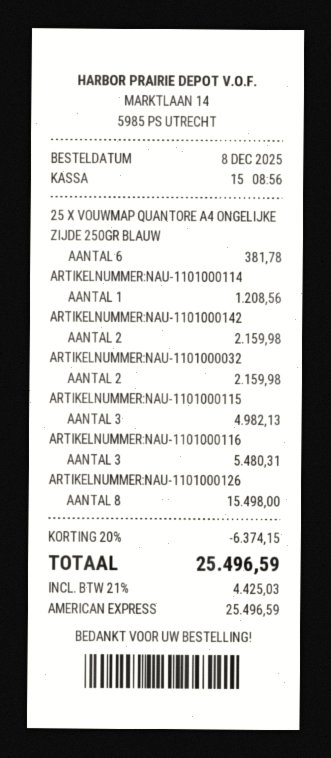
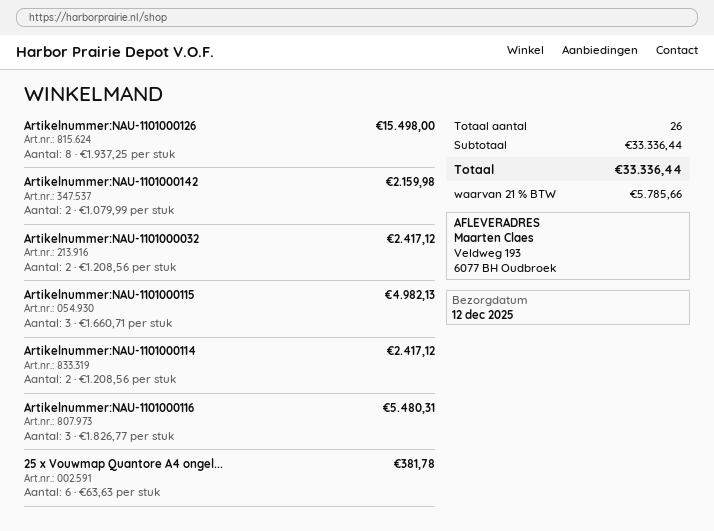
ARTIKELNUMMER:NAU-1101000114: 1 for 1208.56 -> 2 for 2417.12
ARTIKELNUMMER:NAU-1101000032: 2 for 2159.98 -> 2 for 2417.12
discount: 20% = 6374.15 -> none
tax: 21% = 4425.03 -> 21% = 5785.66
total: 25496.59 -> 33336.44

